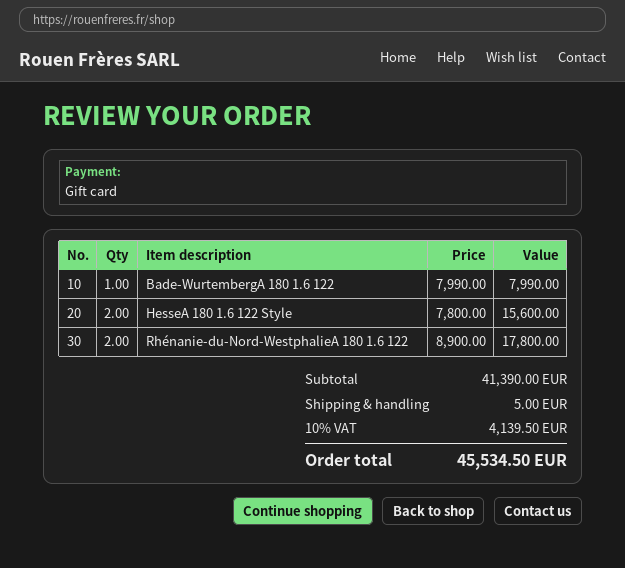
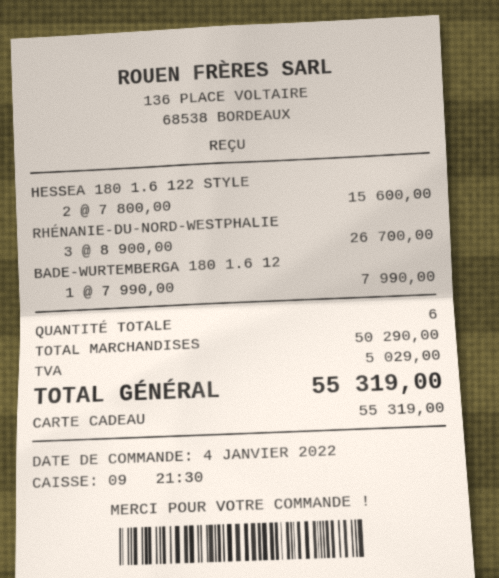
Rhénanie-du-Nord-WestphalieA 180 1.6 122: 2 x 8900.00 = 17800.00 -> 3 x 8900.00 = 26700.00
subtotal: 41390.00 -> 50290.00
shipping: 5.00 -> none
tax: 4139.50 -> 5029.00
total: 45534.50 -> 55319.00

